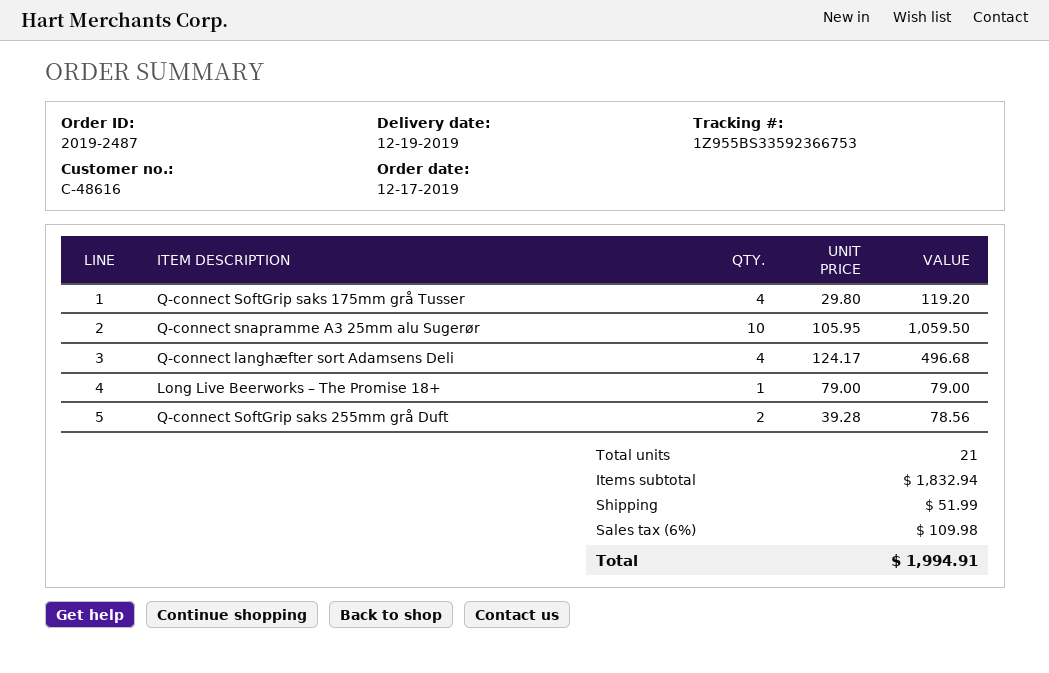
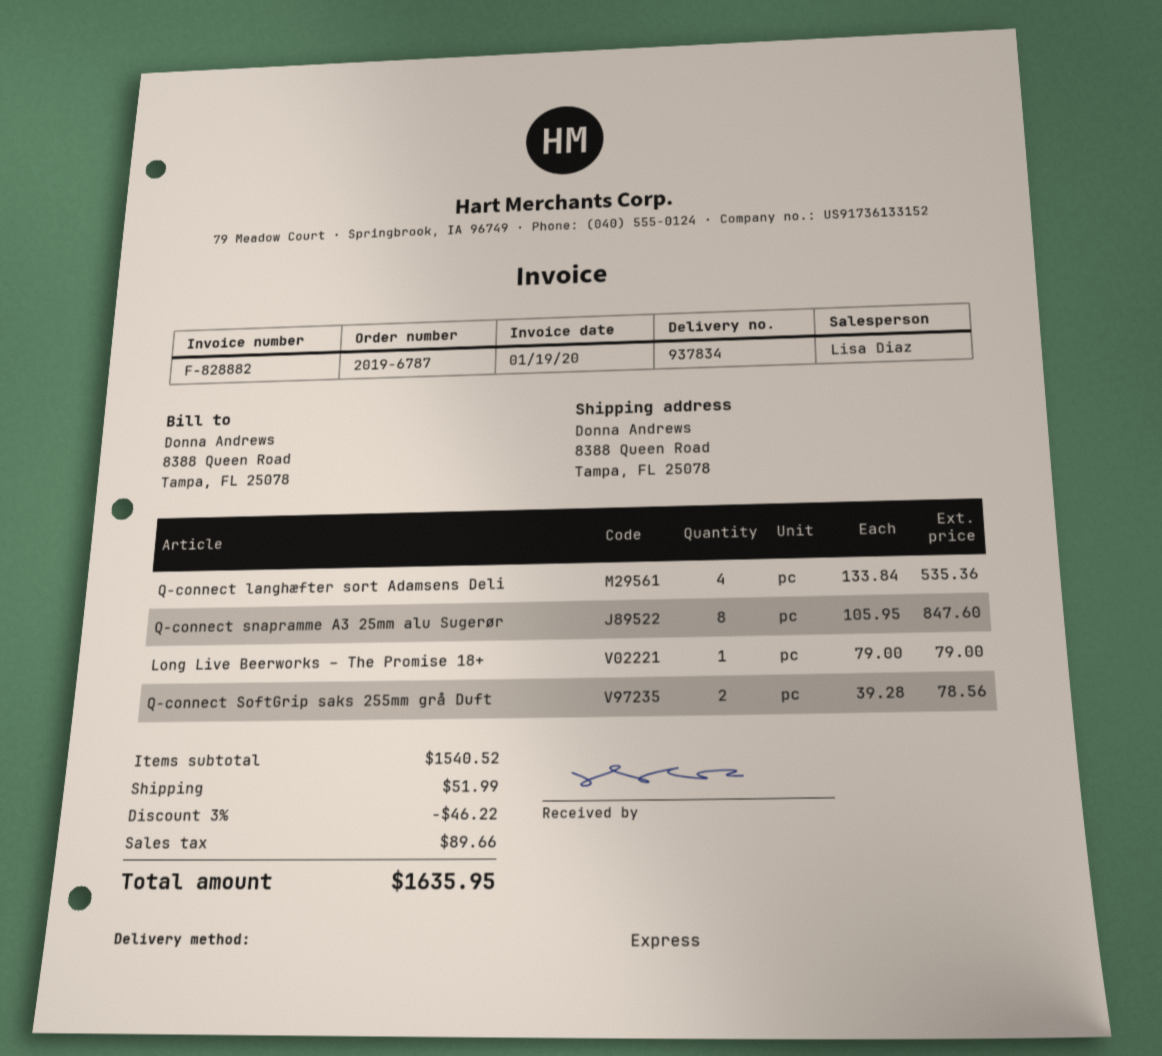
order number: 2019-2487 -> 2019-6787
Q-connect SoftGrip saks 175mm grå Tusser: 4 x 29.80 = 119.20 -> none
Q-connect snapramme A3 25mm alu Sugerør: 10 x 105.95 = 1059.50 -> 8 x 105.95 = 847.60
Q-connect langhæfter sort Adamsens Deli: 4 x 124.17 = 496.68 -> 4 x 133.84 = 535.36
subtotal: 1832.94 -> 1540.52
discount: none -> 3% = 46.22
tax: 109.98 -> 89.66
total: 1994.91 -> 1635.95

